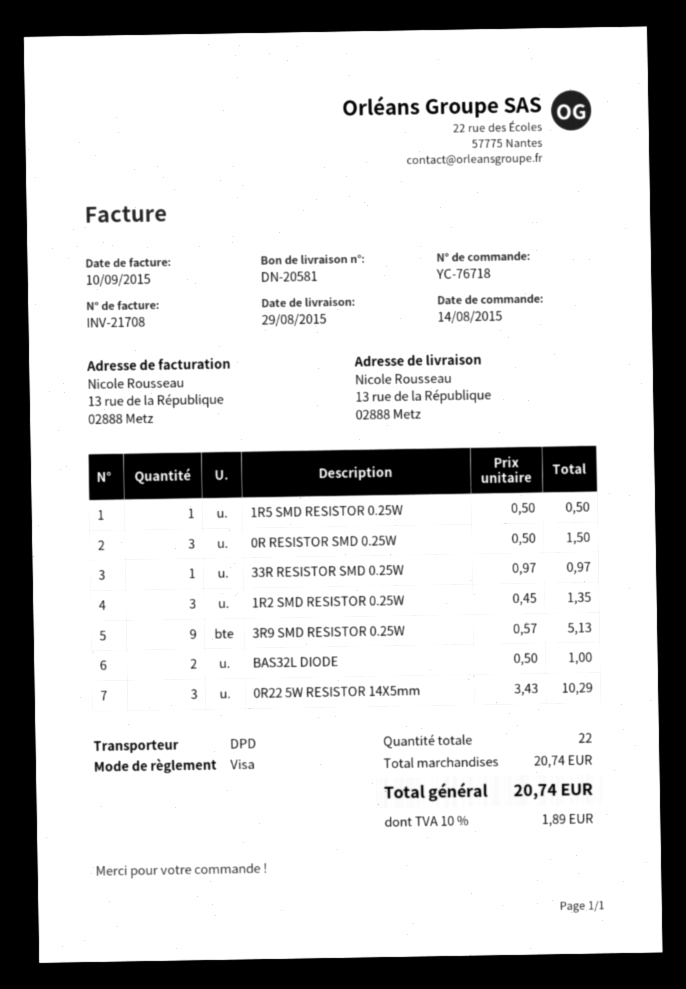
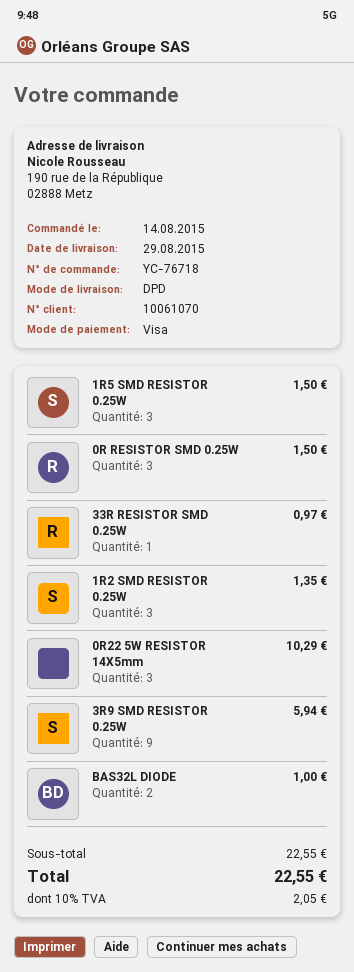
ship to: 13 rue de la République, 02888 Metz -> 190 rue de la République, 02888 Metz
1R5 SMD RESISTOR 0.25W: 1 for 0.50 -> 3 for 1.50
3R9 SMD RESISTOR 0.25W: 9 for 5.13 -> 9 for 5.94
subtotal: 20.74 -> 22.55
tax: 10% = 1.89 -> 10% = 2.05
total: 20.74 -> 22.55

